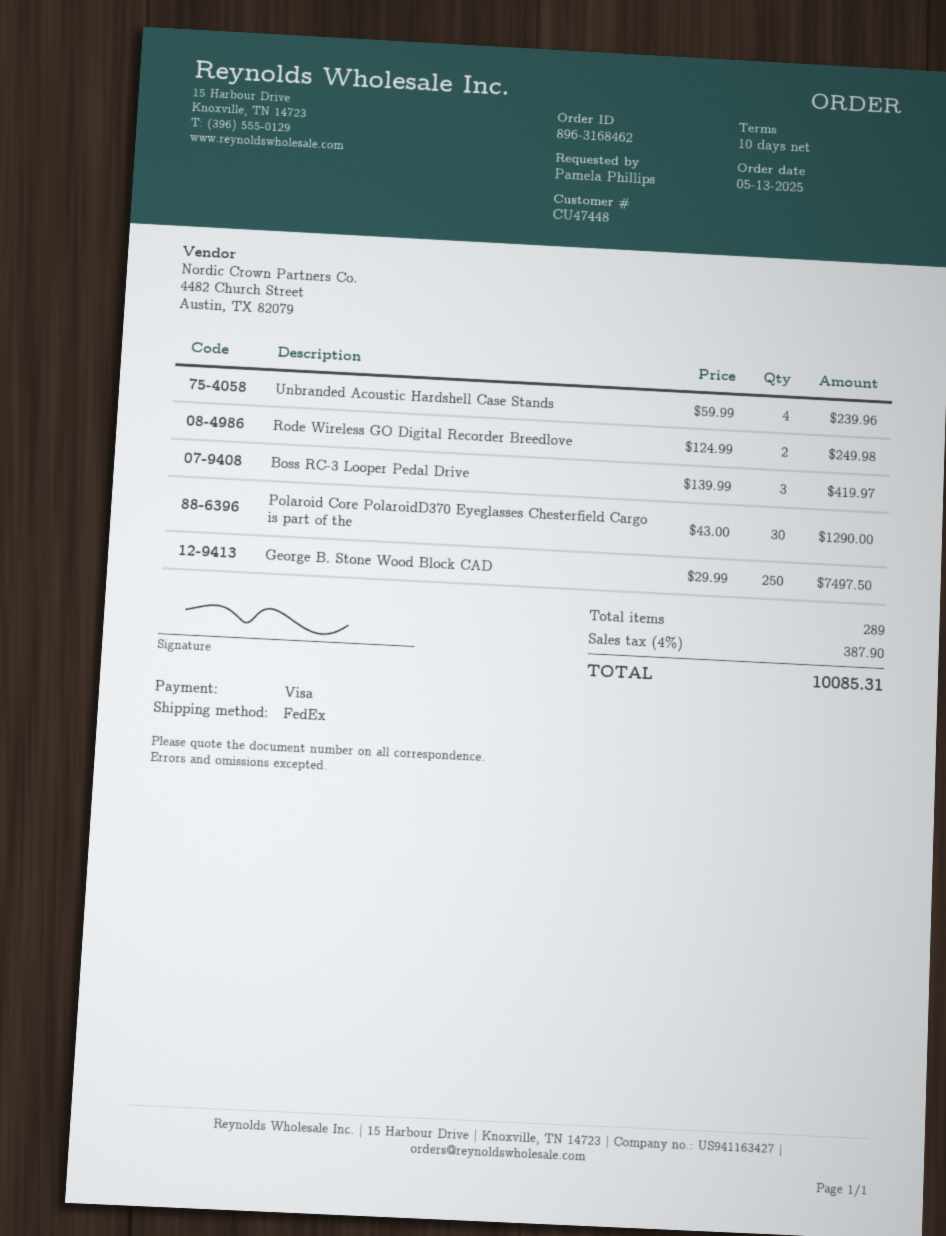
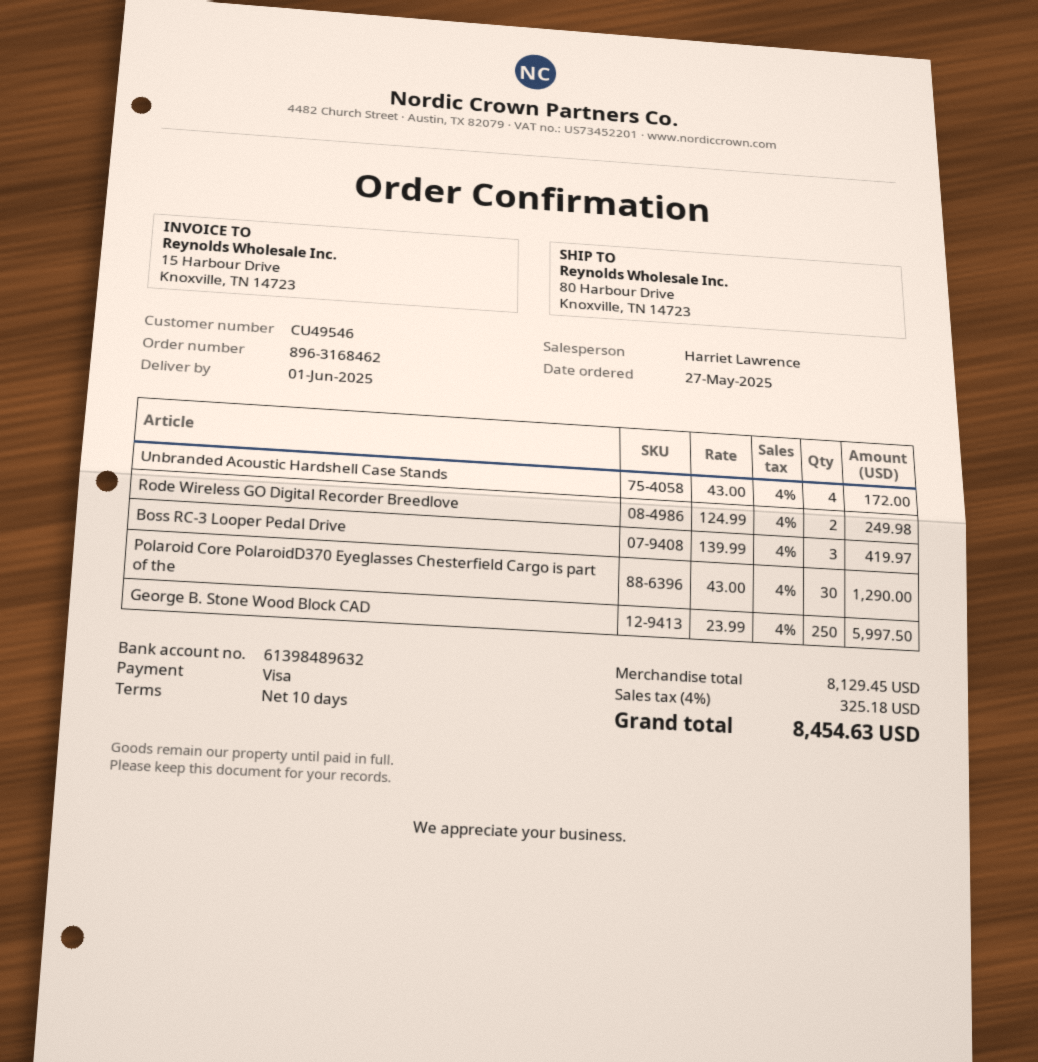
order date: 2025-05-13 -> 2025-05-27
customer number: CU47448 -> CU49546
Unbranded Acoustic Hardshell Case Stands: 4 x 59.99 = 239.96 -> 4 x 43.00 = 172.00
George B. Stone Wood Block CAD: 250 x 29.99 = 7497.50 -> 250 x 23.99 = 5997.50
tax: 4% = 387.90 -> 4% = 325.18
total: 10085.31 -> 8454.63

